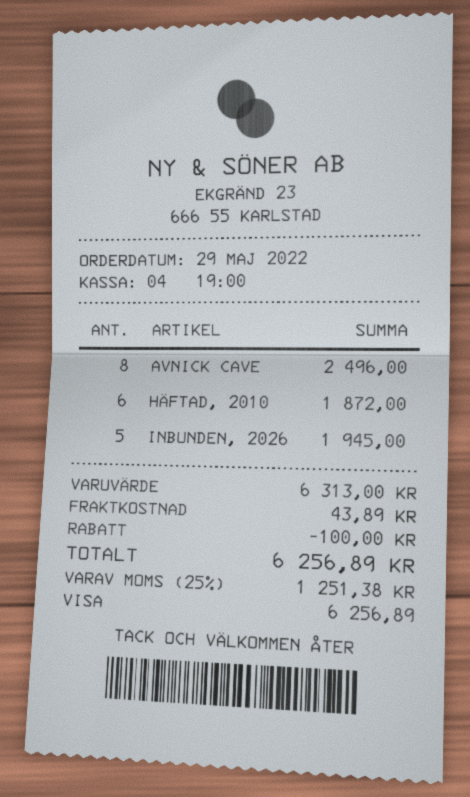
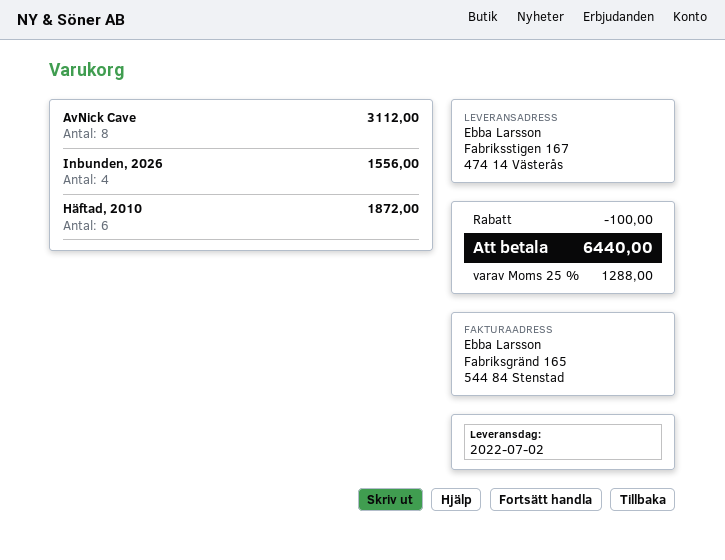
AVNICK CAVE: 8 for 2496.00 -> 8 for 3112.00
INBUNDEN, 2026: 5 for 1945.00 -> 4 for 1556.00
shipping: 43.89 -> none
tax: 25% = 1251.38 -> 25% = 1288.00
total: 6256.89 -> 6440.00

